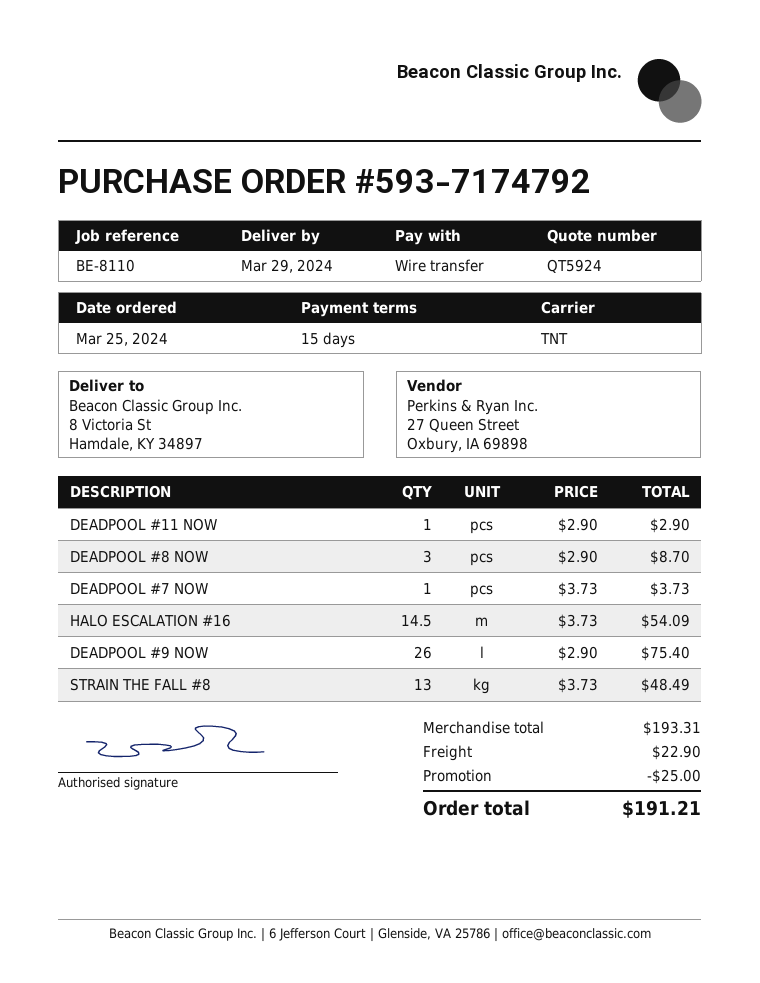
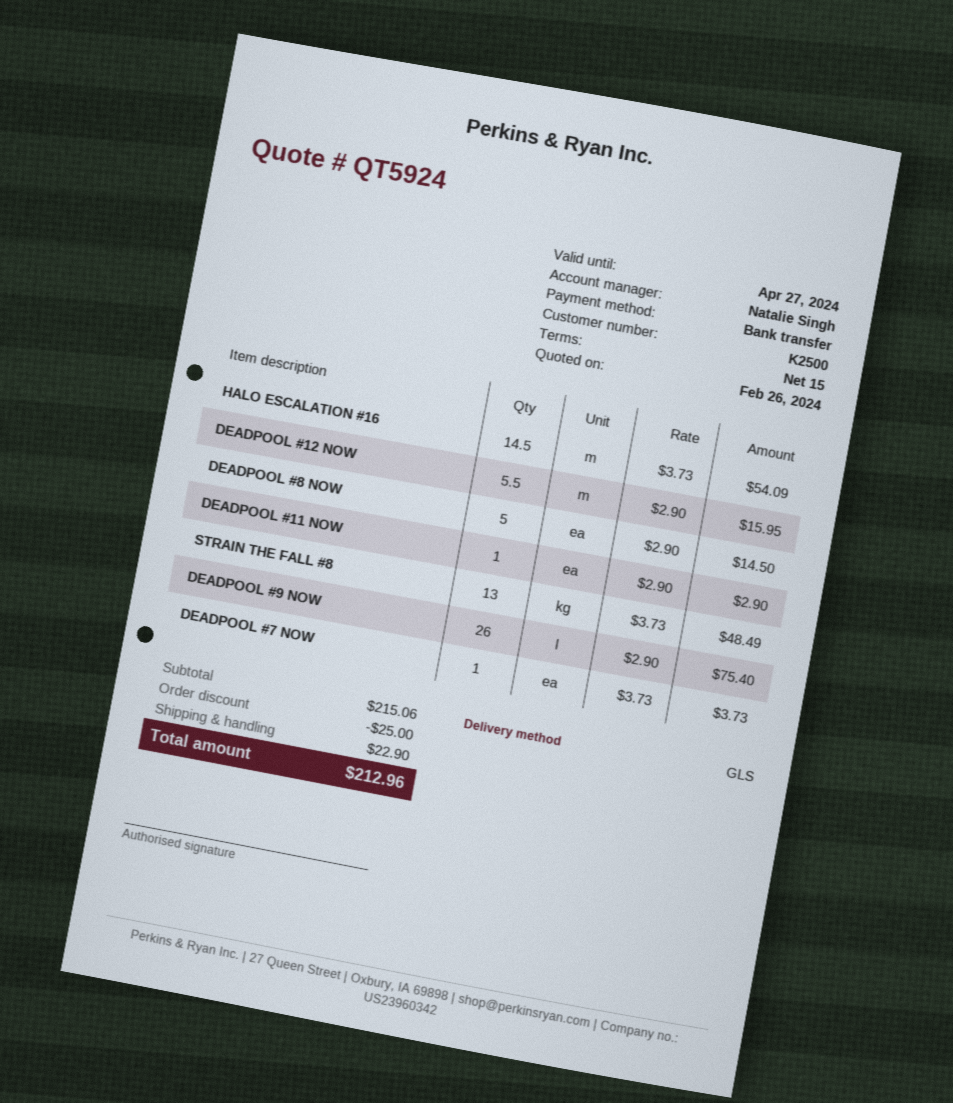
shipping method: TNT -> GLS
DEADPOOL #8 NOW: 3 x 2.90 = 8.70 -> 5 x 2.90 = 14.50
DEADPOOL #12 NOW: none -> 5.5 x 2.90 = 15.95
subtotal: 193.31 -> 215.06
total: 191.21 -> 212.96

